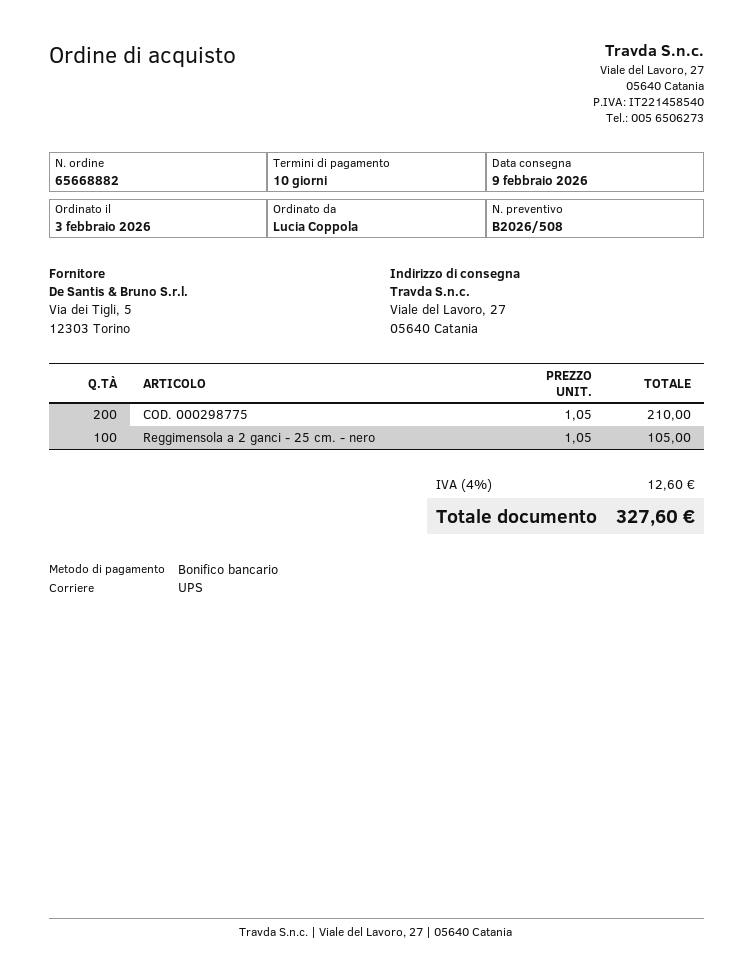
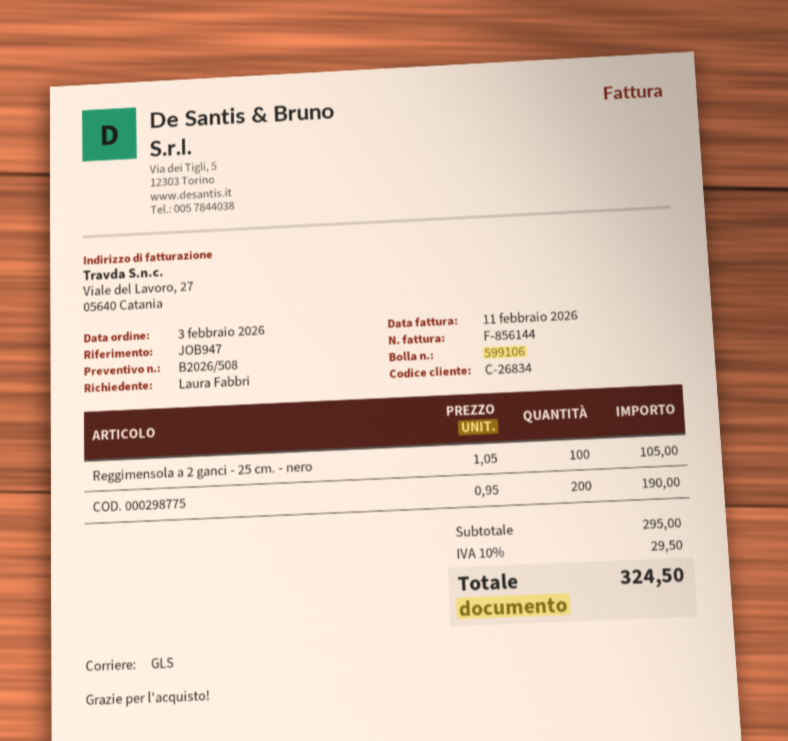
ordered by: Lucia Coppola -> Laura Fabbri
shipping method: UPS -> GLS
COD. 000298775: 200 x 1.05 = 210.00 -> 200 x 0.95 = 190.00
tax: 4% = 12.60 -> 10% = 29.50
total: 327.60 -> 324.50

